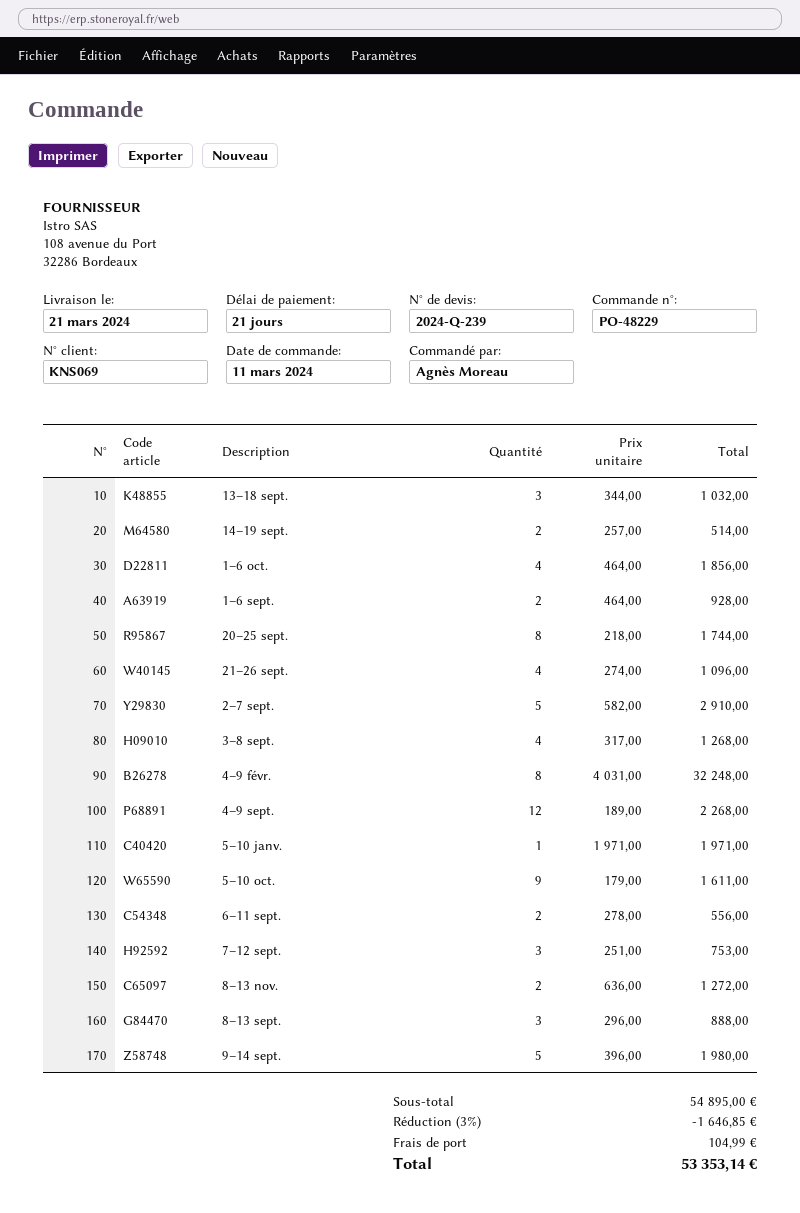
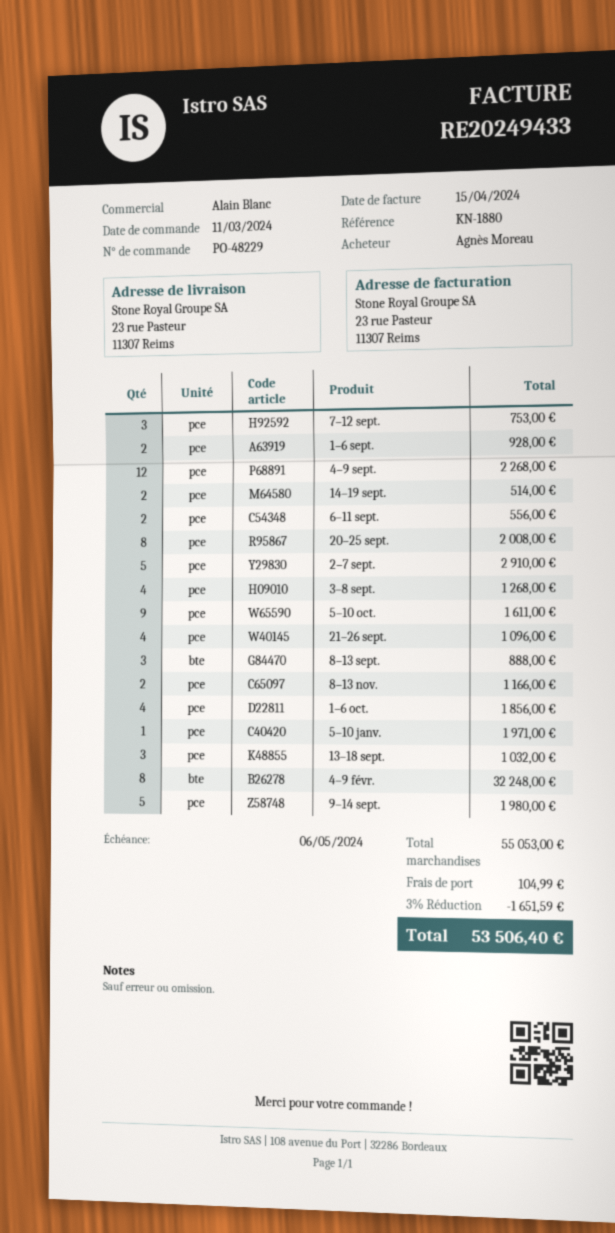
20–25 sept.: 8 for 1744.00 -> 8 for 2008.00
8–13 nov.: 2 for 1272.00 -> 2 for 1166.00
subtotal: 54895.00 -> 55053.00
discount: 3% = 1646.85 -> 3% = 1651.59
total: 53353.14 -> 53506.40

